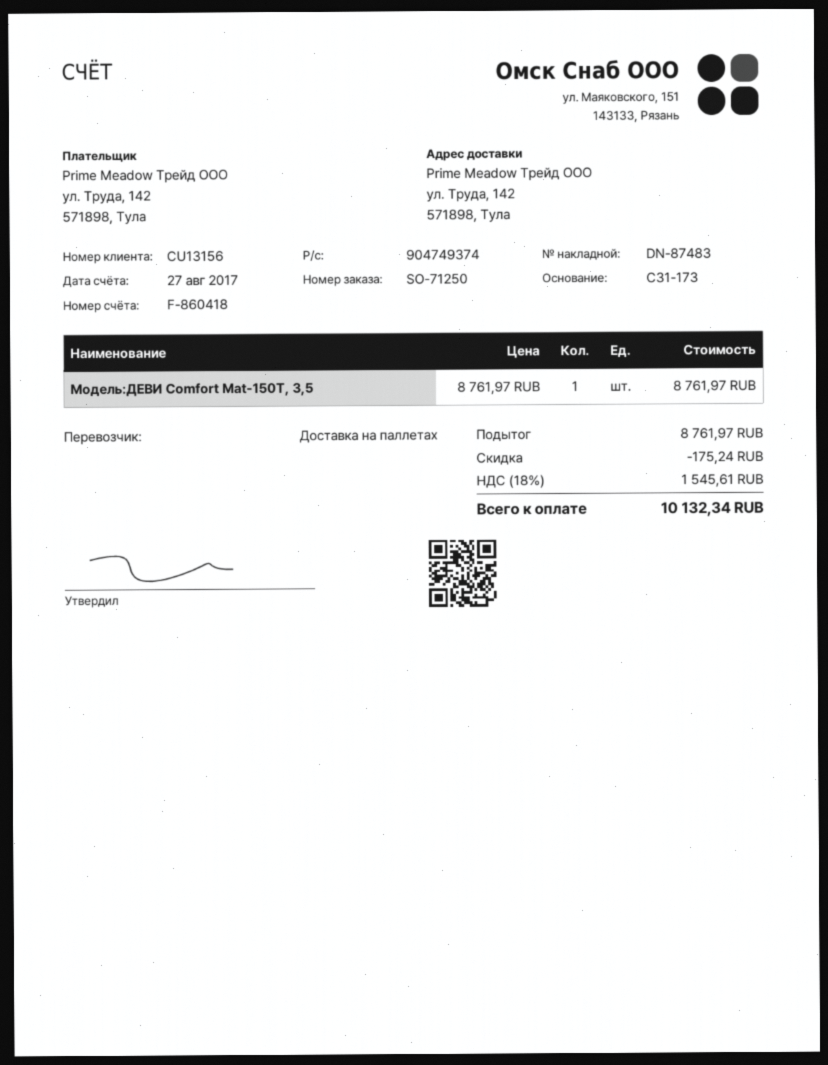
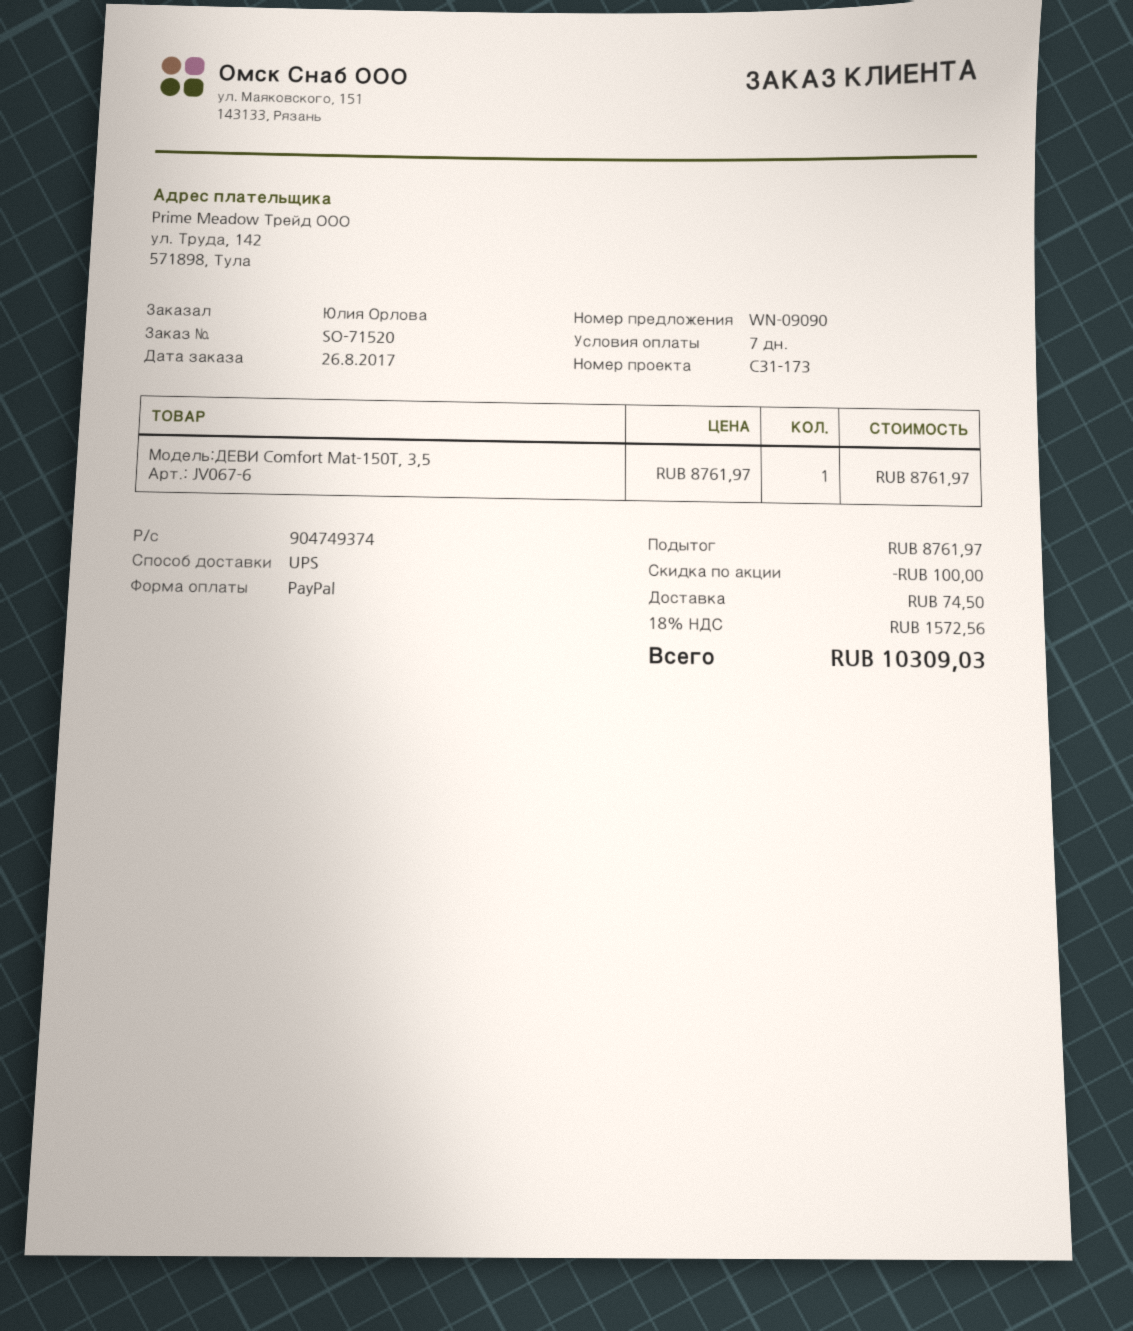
order number: SO-71250 -> SO-71520
shipping method: pallet freight -> UPS
discount: 175.24 -> 100.00
shipping: none -> 74.50
tax: 18% = 1545.61 -> 18% = 1572.56
total: 10132.34 -> 10309.03

